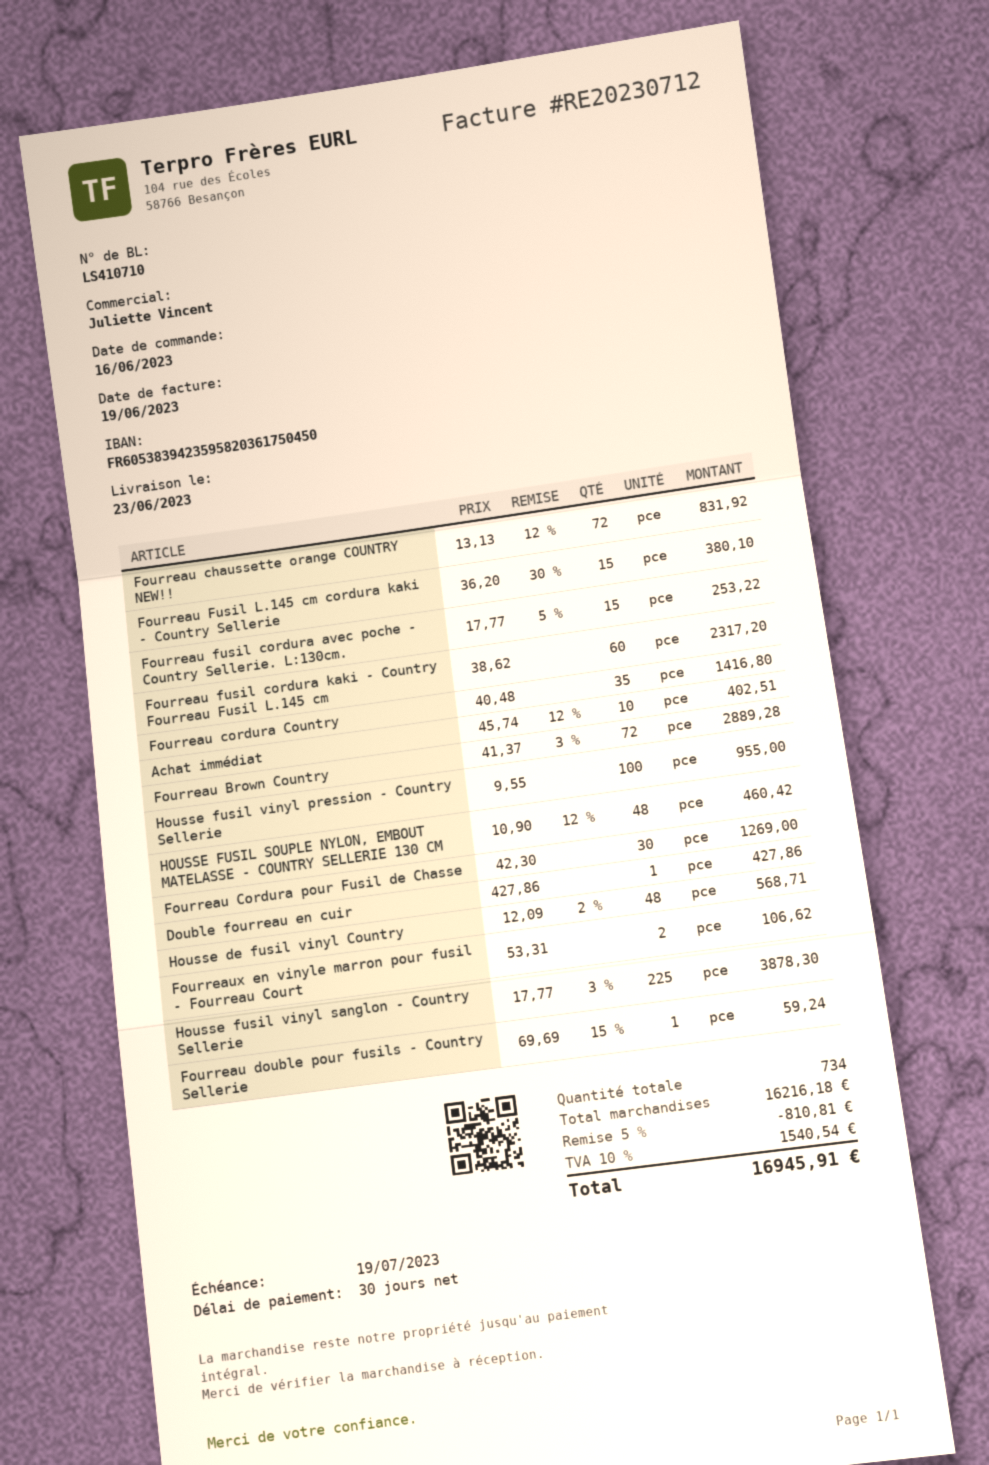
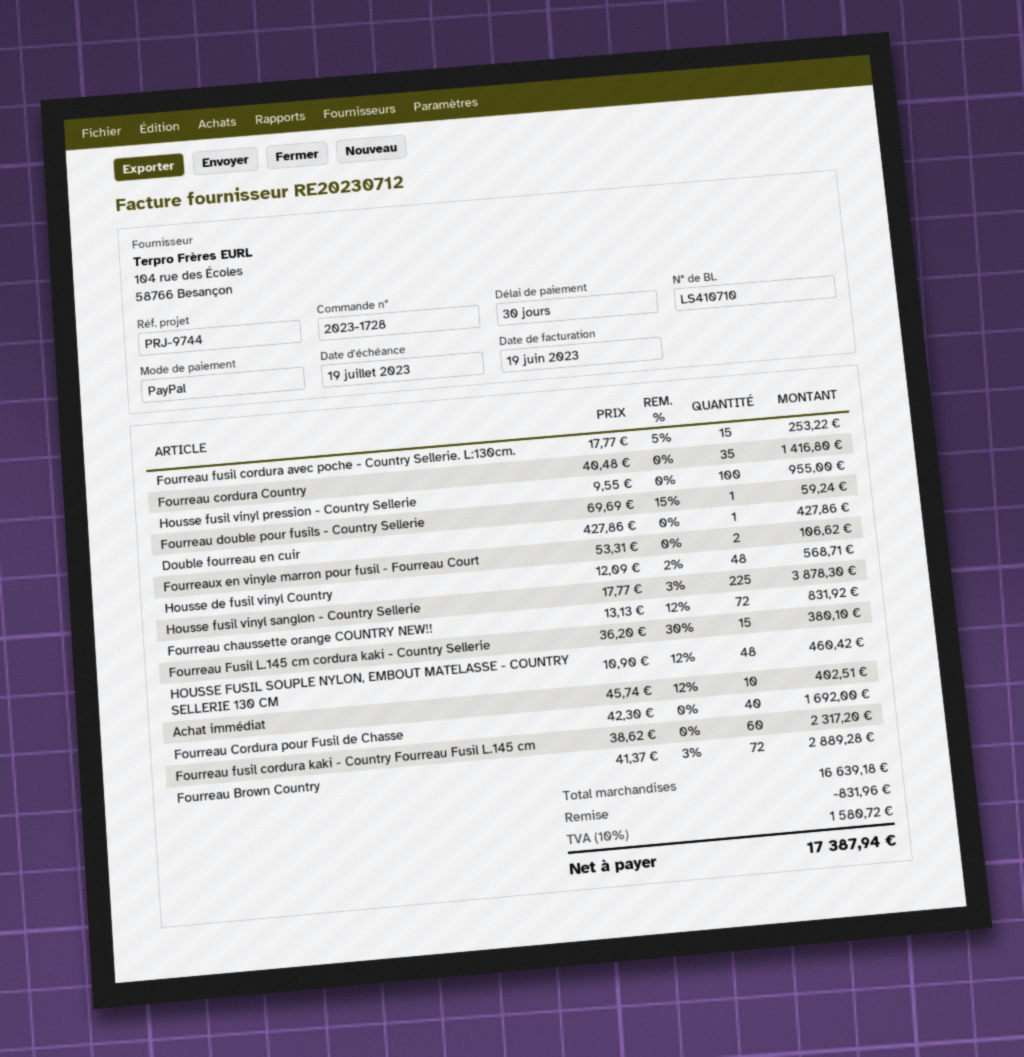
Fourreau Cordura pour Fusil de Chasse: 30 x 42.30 = 1269.00 -> 40 x 42.30 = 1692.00
subtotal: 16216.18 -> 16639.18
discount: 810.81 -> 831.96
tax: 10% = 1540.54 -> 10% = 1580.72
total: 16945.91 -> 17387.94

